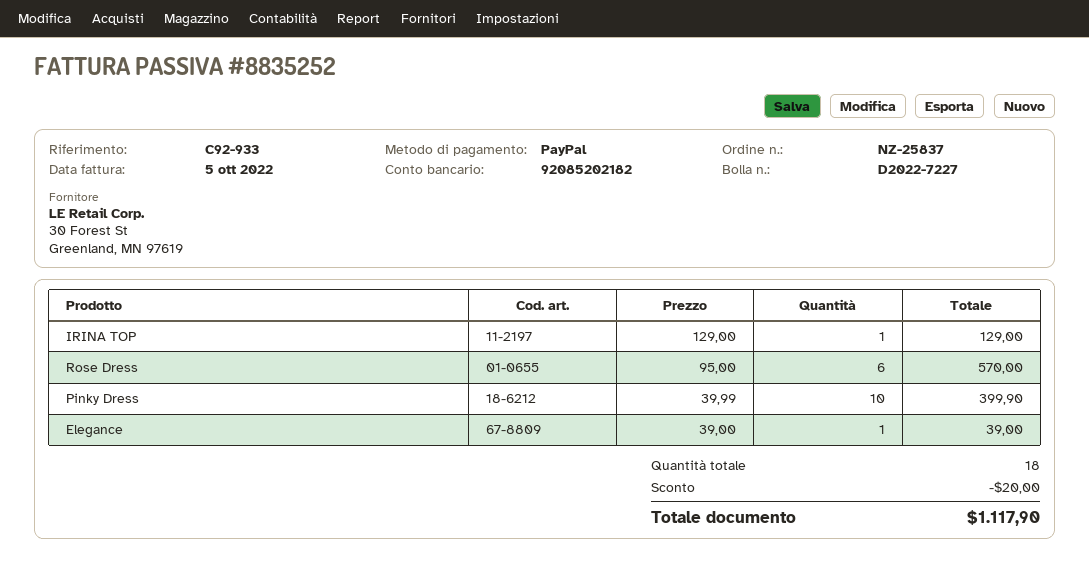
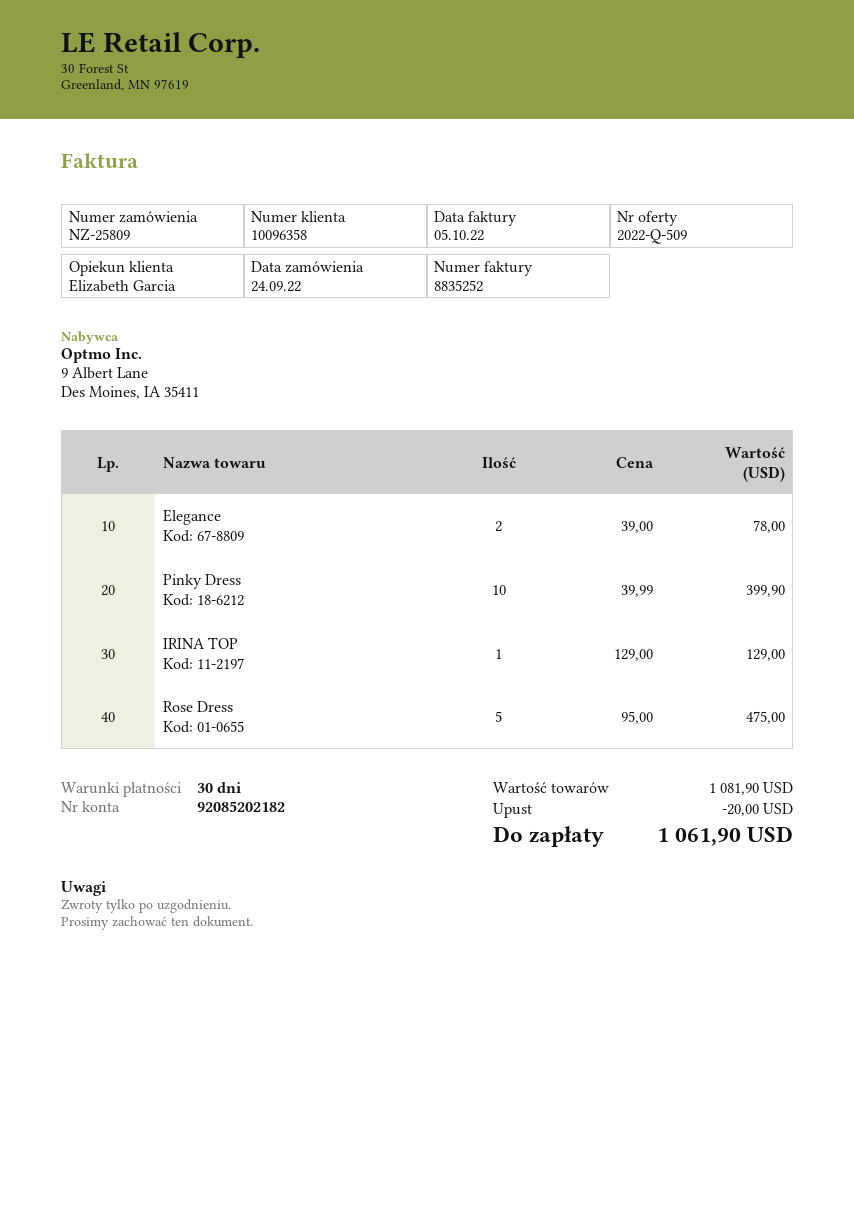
order number: NZ-25837 -> NZ-25809
Rose Dress: 6 x 95.00 = 570.00 -> 5 x 95.00 = 475.00
Elegance: 1 x 39.00 = 39.00 -> 2 x 39.00 = 78.00
total: 1117.90 -> 1061.90

